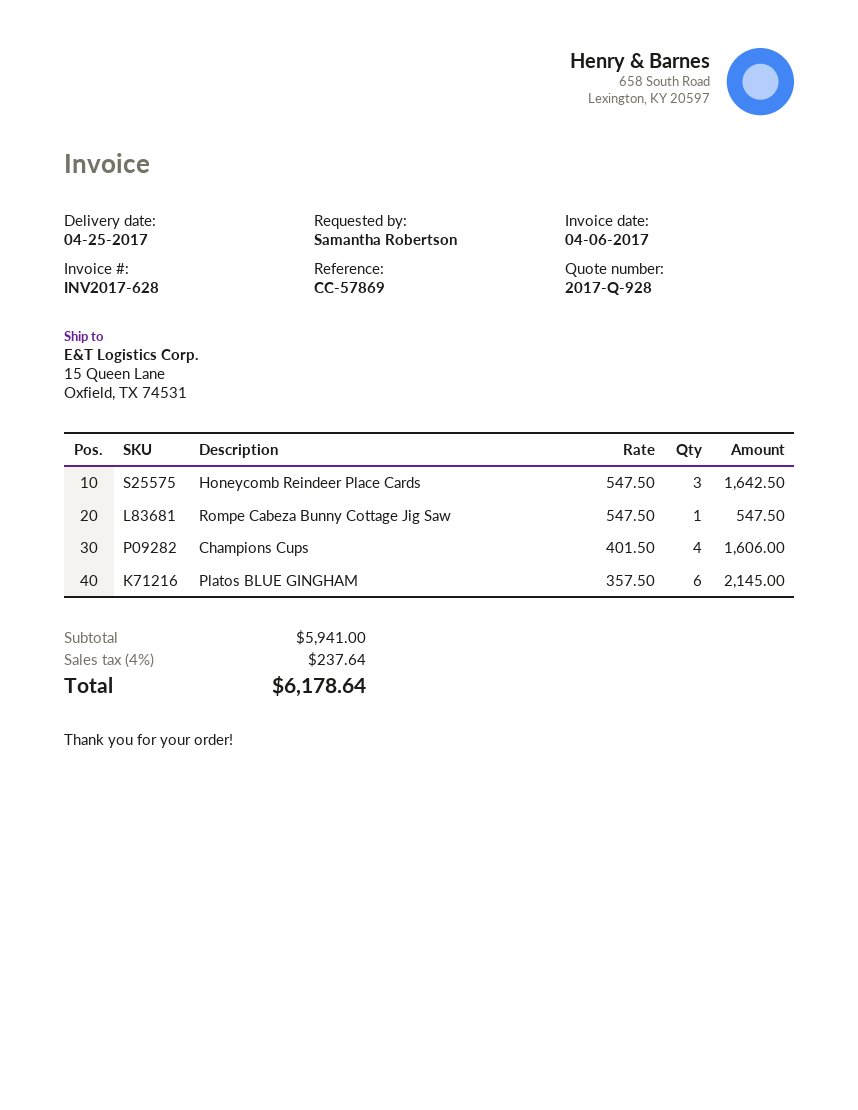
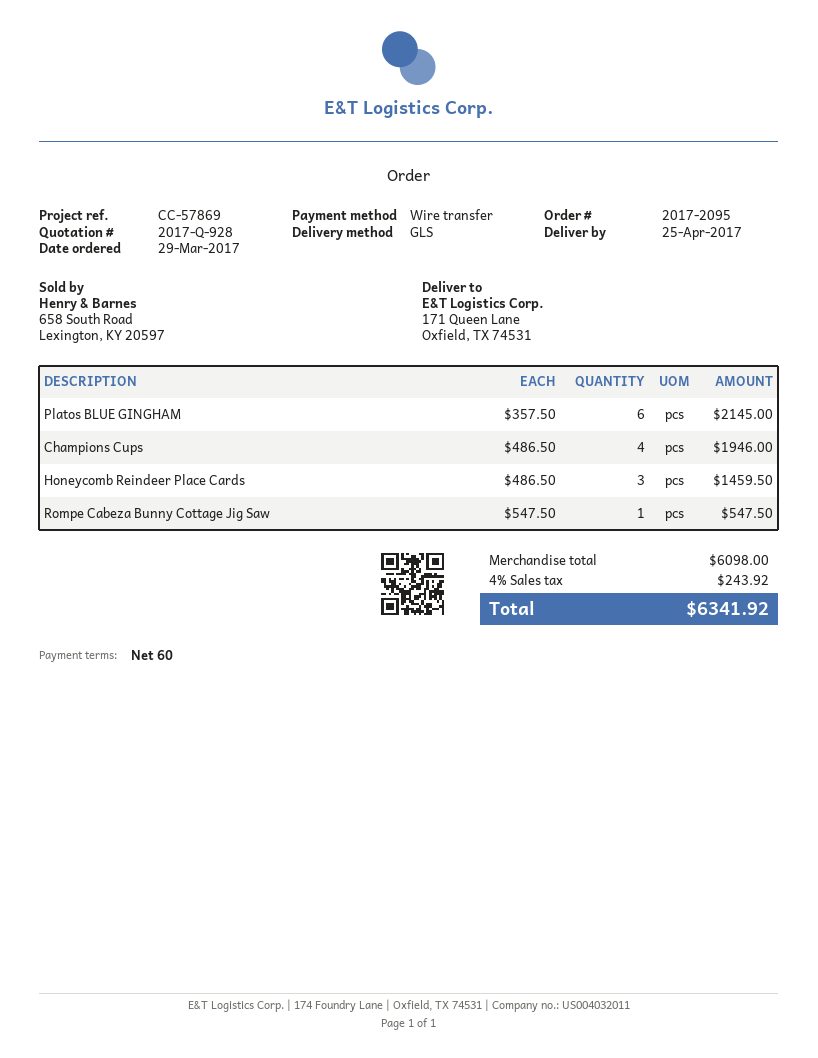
ship to: 15 Queen Lane, Oxfield, TX 74531 -> 171 Queen Lane, Oxfield, TX 74531
Honeycomb Reindeer Place Cards: 3 x 547.50 = 1642.50 -> 3 x 486.50 = 1459.50
Champions Cups: 4 x 401.50 = 1606.00 -> 4 x 486.50 = 1946.00
subtotal: 5941.00 -> 6098.00
tax: 4% = 237.64 -> 4% = 243.92
total: 6178.64 -> 6341.92

